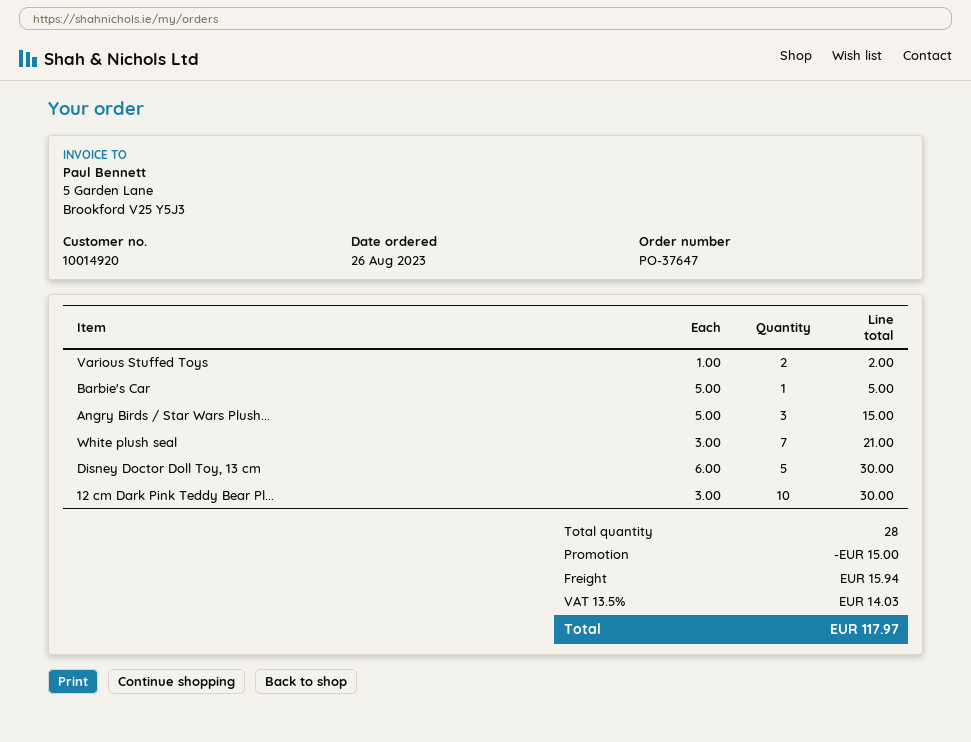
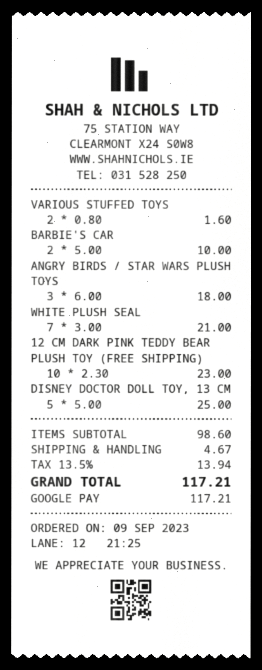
order date: 2023-08-26 -> 2023-09-09
Various Stuffed Toys: 2 x 1.00 = 2.00 -> 2 x 0.80 = 1.60
Barbie's Car: 1 x 5.00 = 5.00 -> 2 x 5.00 = 10.00
Angry Birds / Star Wars Plush...: 3 x 5.00 = 15.00 -> 3 x 6.00 = 18.00
Disney Doctor Doll Toy, 13 cm: 5 x 6.00 = 30.00 -> 5 x 5.00 = 25.00
12 cm Dark Pink Teddy Bear Pl...: 10 x 3.00 = 30.00 -> 10 x 2.30 = 23.00
discount: 15.00 -> none
shipping: 15.94 -> 4.67
tax: 13.5% = 14.03 -> 13.5% = 13.94
total: 117.97 -> 117.21

